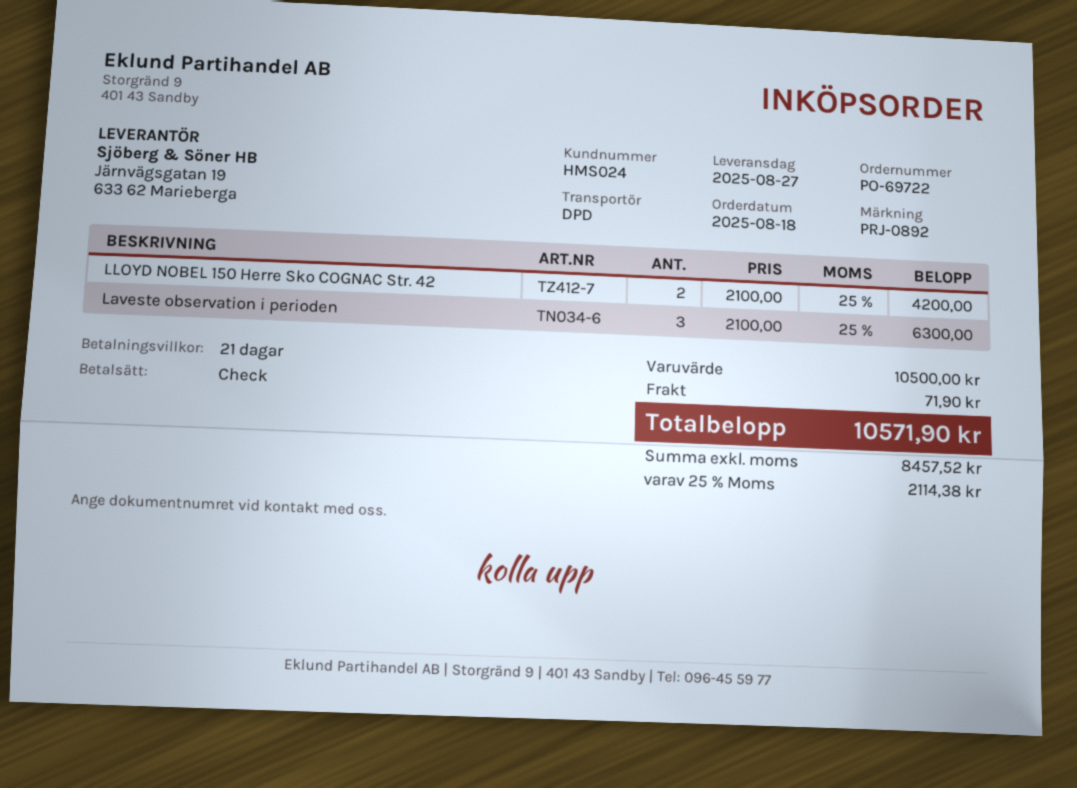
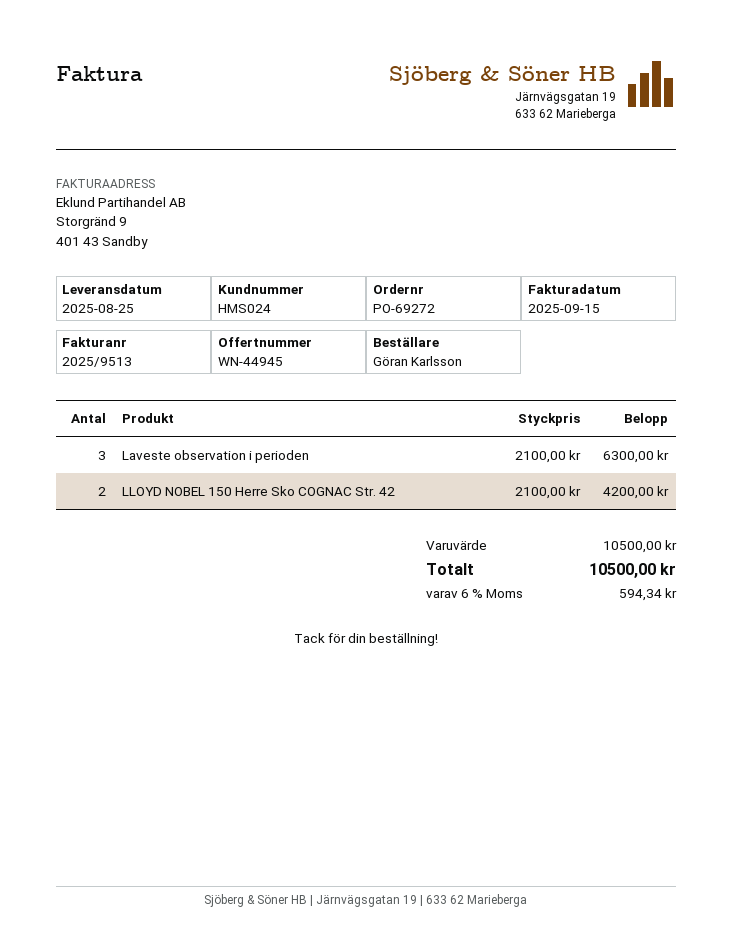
order number: PO-69722 -> PO-69272
delivery date: 2025-08-27 -> 2025-08-25
shipping: 71.90 -> none
tax: 25% = 2114.38 -> 6% = 594.34
total: 10571.90 -> 10500.00

